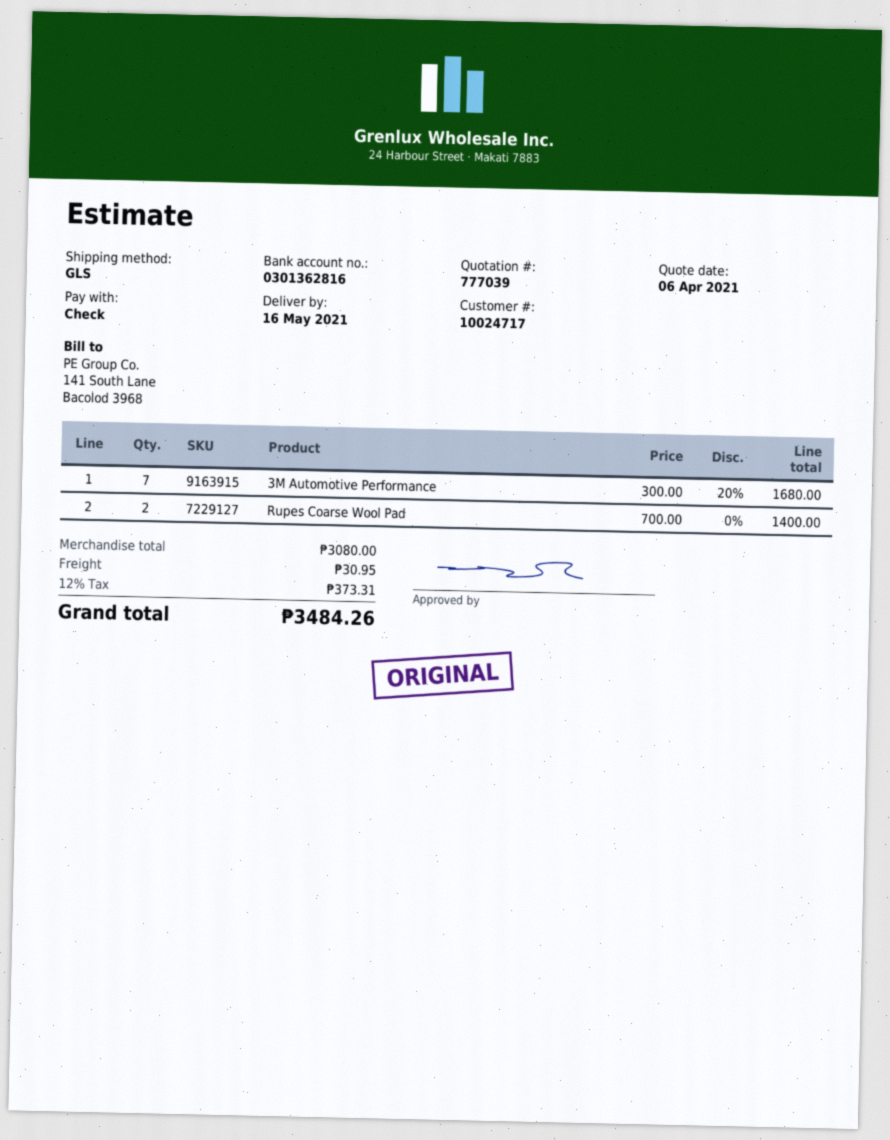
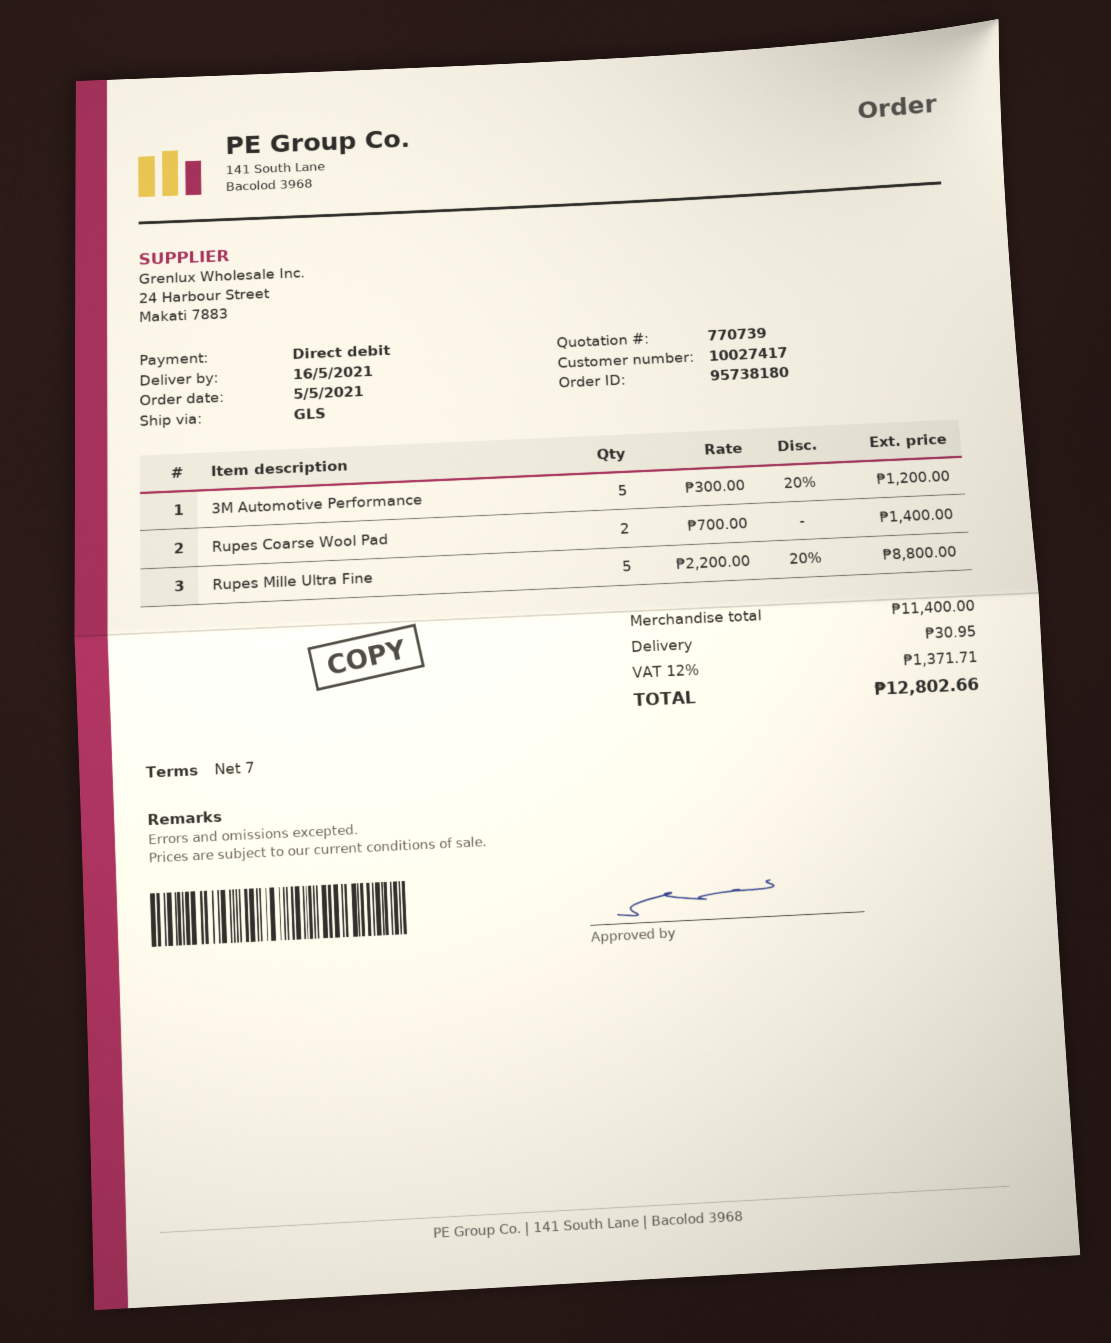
quote number: 777039 -> 770739
customer number: 10024717 -> 10027417
payment method: cheque -> direct debit
3M Automotive Performance: 7 x 300.00 - 20% = 1680.00 -> 5 x 300.00 - 20% = 1200.00
Rupes Mille Ultra Fine: none -> 5 x 2200.00 - 20% = 8800.00
subtotal: 3080.00 -> 11400.00
tax: 12% = 373.31 -> 12% = 1371.71
total: 3484.26 -> 12802.66

